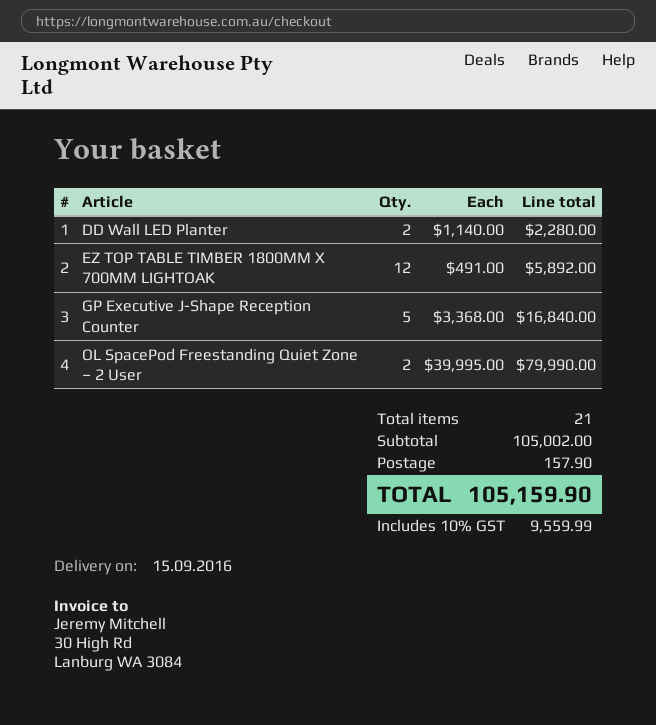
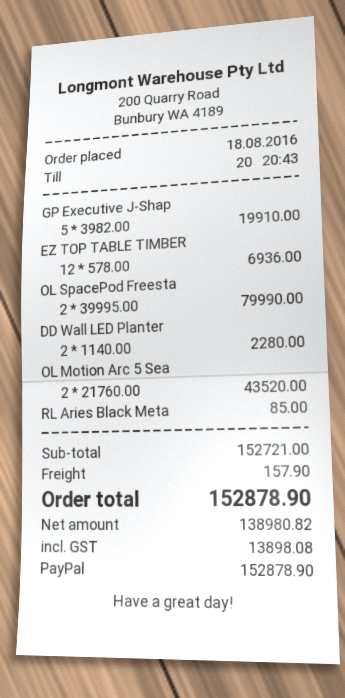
EZ TOP TABLE TIMBER 1800MM X 700MM LIGHTOAK: 12 x 491.00 = 5892.00 -> 12 x 578.00 = 6936.00
GP Executive J-Shape Reception Counter: 5 x 3368.00 = 16840.00 -> 5 x 3982.00 = 19910.00
OL Motion Arc 5 Sea: none -> 2 x 21760.00 = 43520.00
RL Aries Black Meta: none -> 1 x 85.00 = 85.00
subtotal: 105002.00 -> 152721.00
tax: 9559.99 -> 13898.08
total: 105159.90 -> 152878.90

